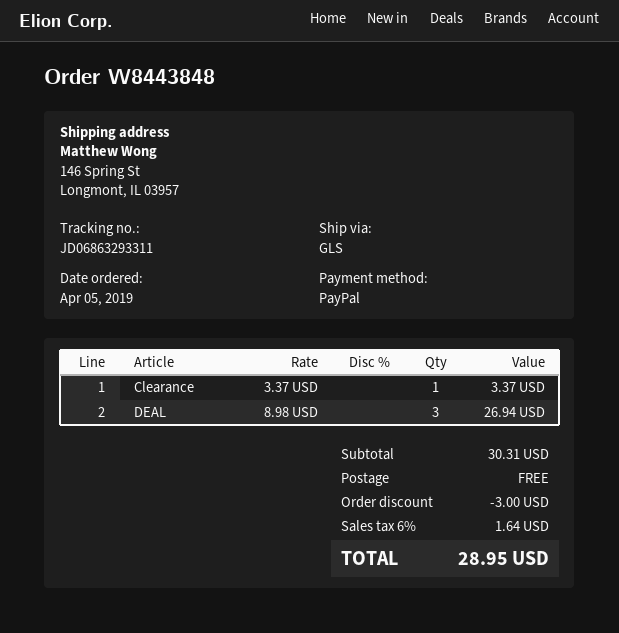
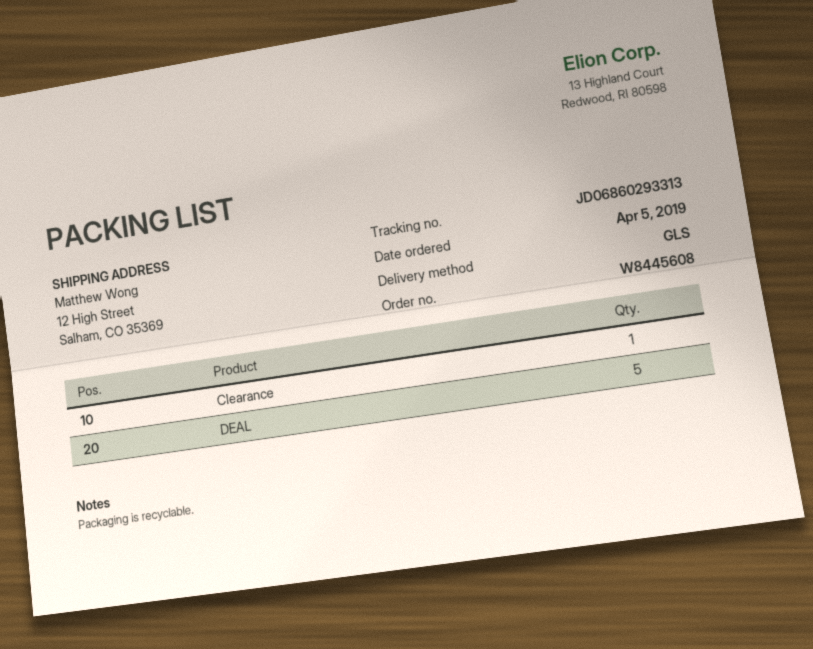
order number: W8443848 -> W8445608
tracking number: JD06863293311 -> JD06860293313
ship to: 146 Spring St, Longmont, IL 03957 -> 12 High Street, Salham, CO 35369
DEAL: 3 -> 5

